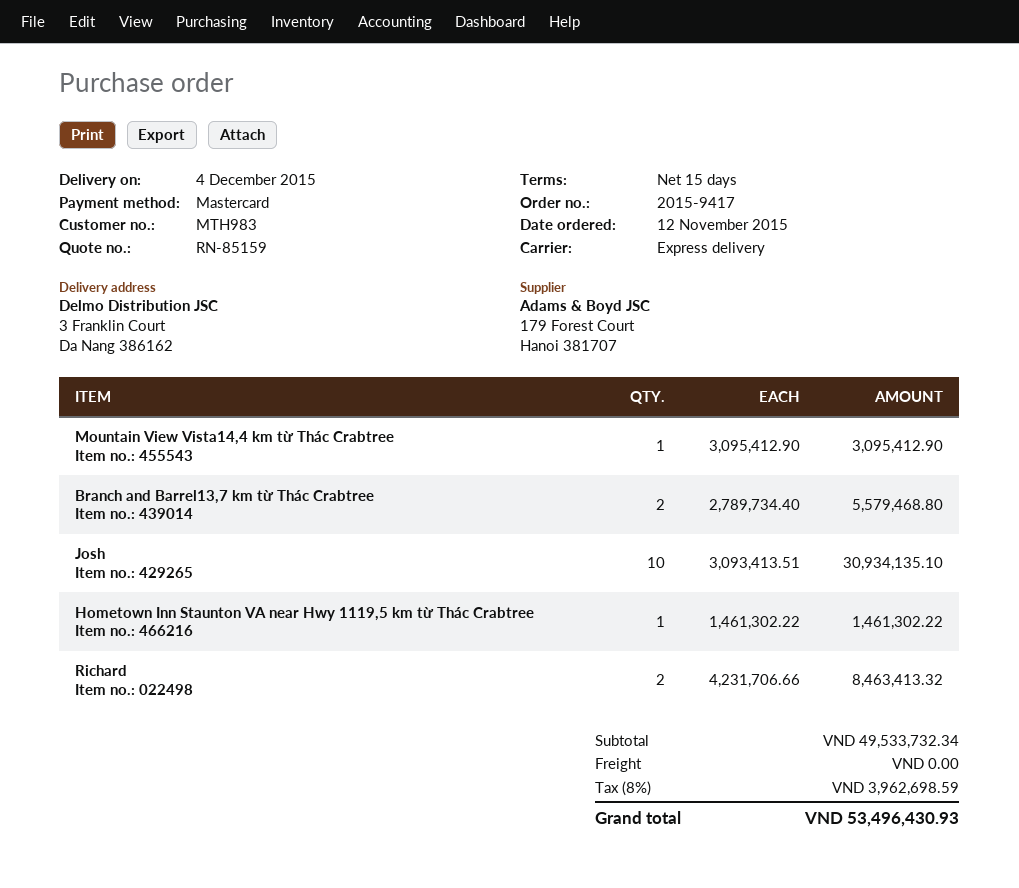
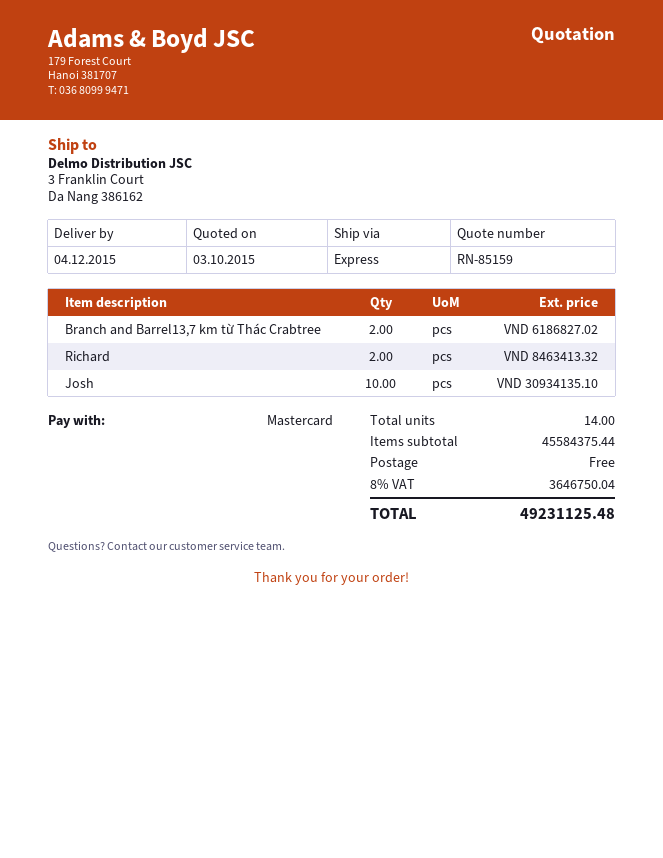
Mountain View Vista14,4 km từ Thác Crabtree: 1 for 3095412.90 -> none
Branch and Barrel13,7 km từ Thác Crabtree: 2 for 5579468.80 -> 2 for 6186827.02
Hometown Inn Staunton VA near Hwy 1119,5 km từ Thác Crabtree: 1 for 1461302.22 -> none
subtotal: 49533732.34 -> 45584375.44
tax: 8% = 3962698.59 -> 8% = 3646750.04
total: 53496430.93 -> 49231125.48

